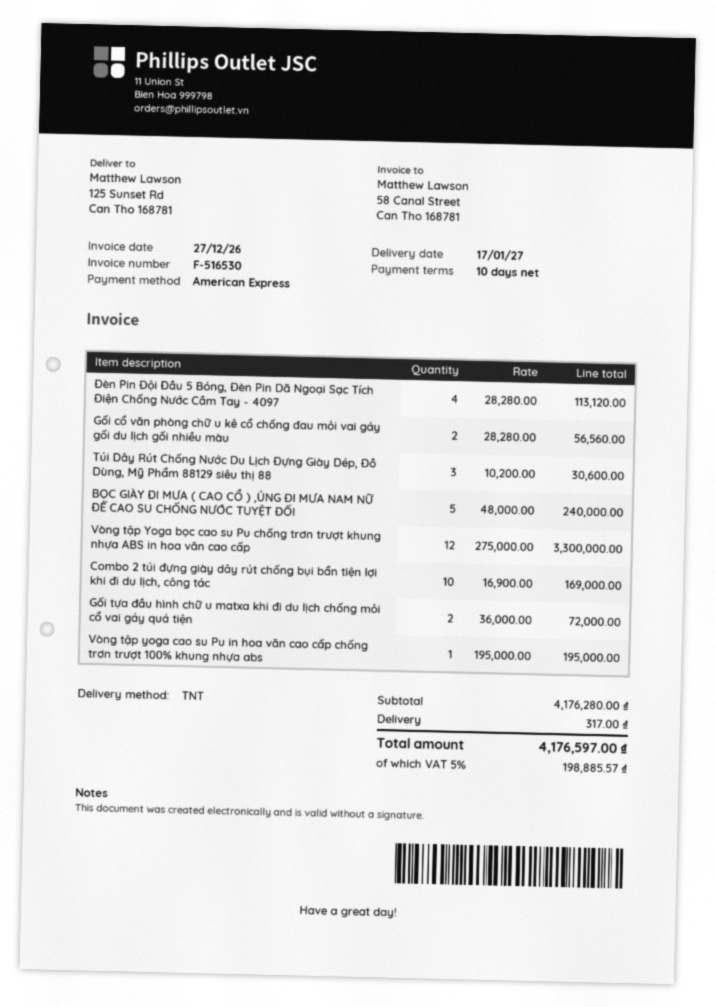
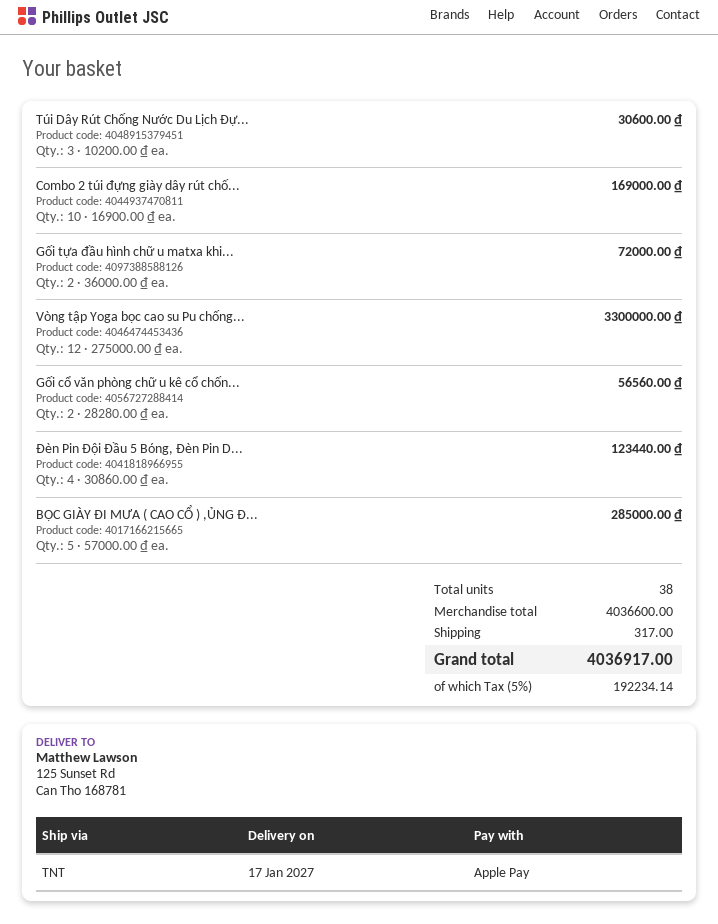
payment method: American Express -> Apple Pay
Đèn Pin Đội Đầu 5 Bóng, Đèn Pin Dã Ngoại Sạc Tích Điện Chống Nước Cầm Tay - 4097: 4 x 28280.00 = 113120.00 -> 4 x 30860.00 = 123440.00
BỌC GIÀY ĐI MƯA ( CAO CỔ ) ,ỦNG ĐI MƯA NAM NỮ ĐẾ CAO SU CHỐNG NƯỚC TUYỆT ĐỐI: 5 x 48000.00 = 240000.00 -> 5 x 57000.00 = 285000.00
Vòng tập yoga cao su Pu in hoa văn cao cấp chống trơn trượt 100% khung nhựa abs: 1 x 195000.00 = 195000.00 -> none
subtotal: 4176280.00 -> 4036600.00
tax: 5% = 198885.57 -> 5% = 192234.14
total: 4176597.00 -> 4036917.00

